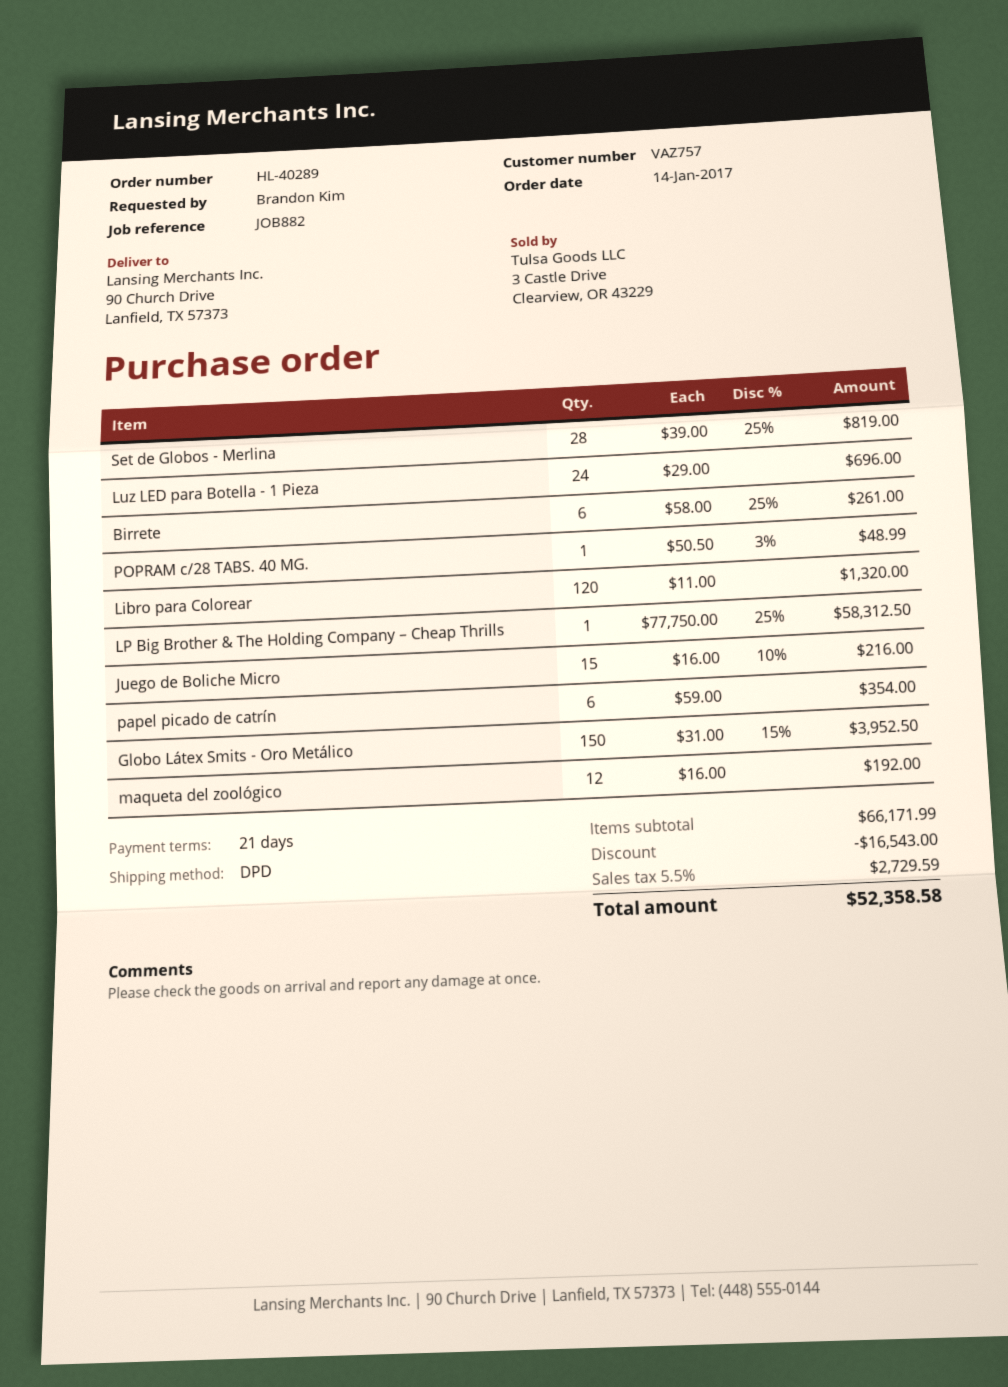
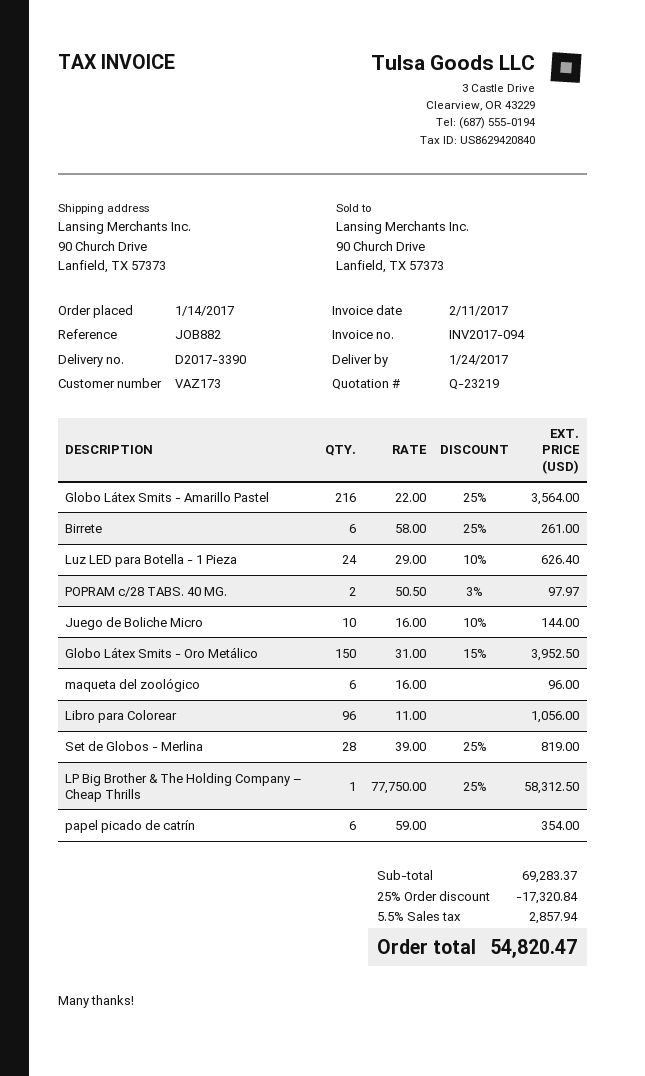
customer number: VAZ757 -> VAZ173
Luz LED para Botella - 1 Pieza: 24 x 29.00 = 696.00 -> 24 x 29.00 - 10% = 626.40
POPRAM c/28 TABS. 40 MG.: 1 x 50.50 - 3% = 48.99 -> 2 x 50.50 - 3% = 97.97
Libro para Colorear: 120 x 11.00 = 1320.00 -> 96 x 11.00 = 1056.00
Juego de Boliche Micro: 15 x 16.00 - 10% = 216.00 -> 10 x 16.00 - 10% = 144.00
maqueta del zoológico: 12 x 16.00 = 192.00 -> 6 x 16.00 = 96.00
Globo Látex Smits - Amarillo Pastel: none -> 216 x 22.00 - 25% = 3564.00
subtotal: 66171.99 -> 69283.37
discount: 16543.00 -> 17320.84
tax: 5.5% = 2729.59 -> 5.5% = 2857.94
total: 52358.58 -> 54820.47

